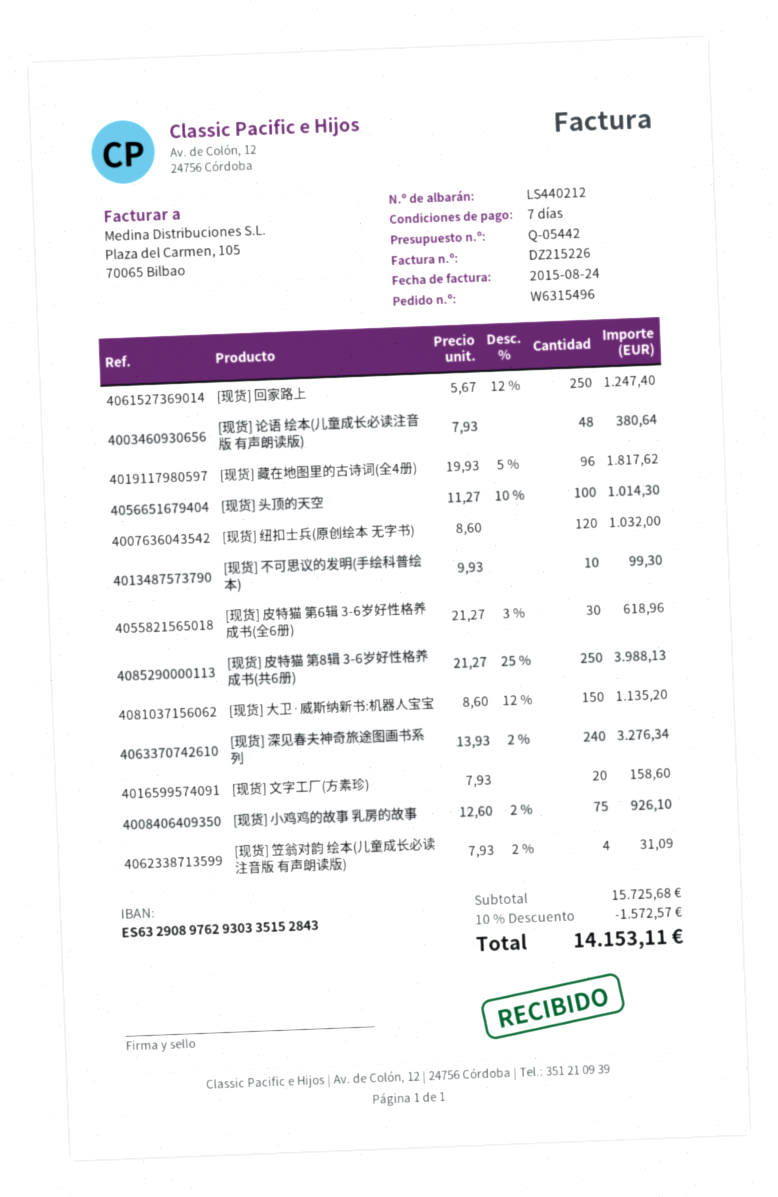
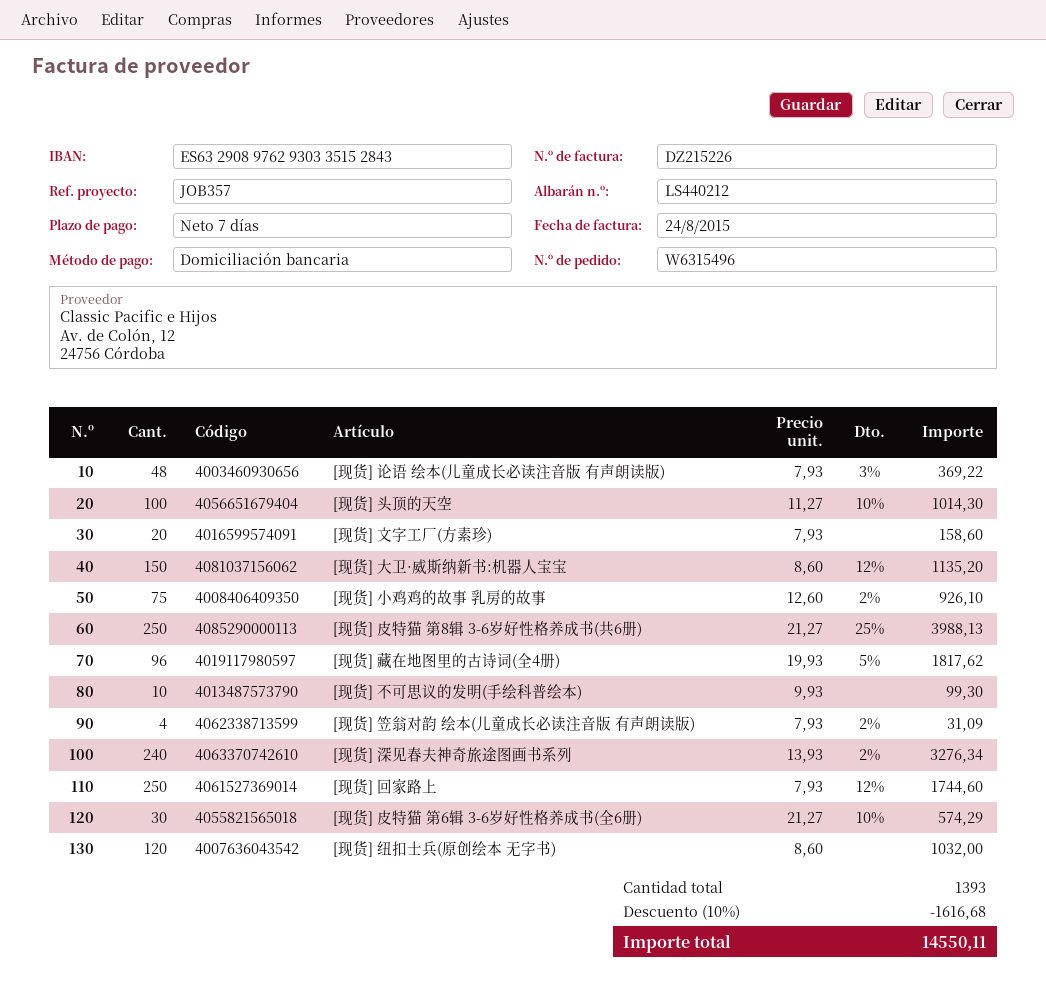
[现货] 回家路上: 250 x 5.67 - 12% = 1247.40 -> 250 x 7.93 - 12% = 1744.60
[现货] 论语 绘本(儿童成长必读注音版 有声朗读版): 48 x 7.93 = 380.64 -> 48 x 7.93 - 3% = 369.22
[现货] 皮特猫 第6辑 3-6岁好性格养成书(全6册): 30 x 21.27 - 3% = 618.96 -> 30 x 21.27 - 10% = 574.29
discount: 10% = 1572.57 -> 10% = 1616.68
total: 14153.11 -> 14550.11

